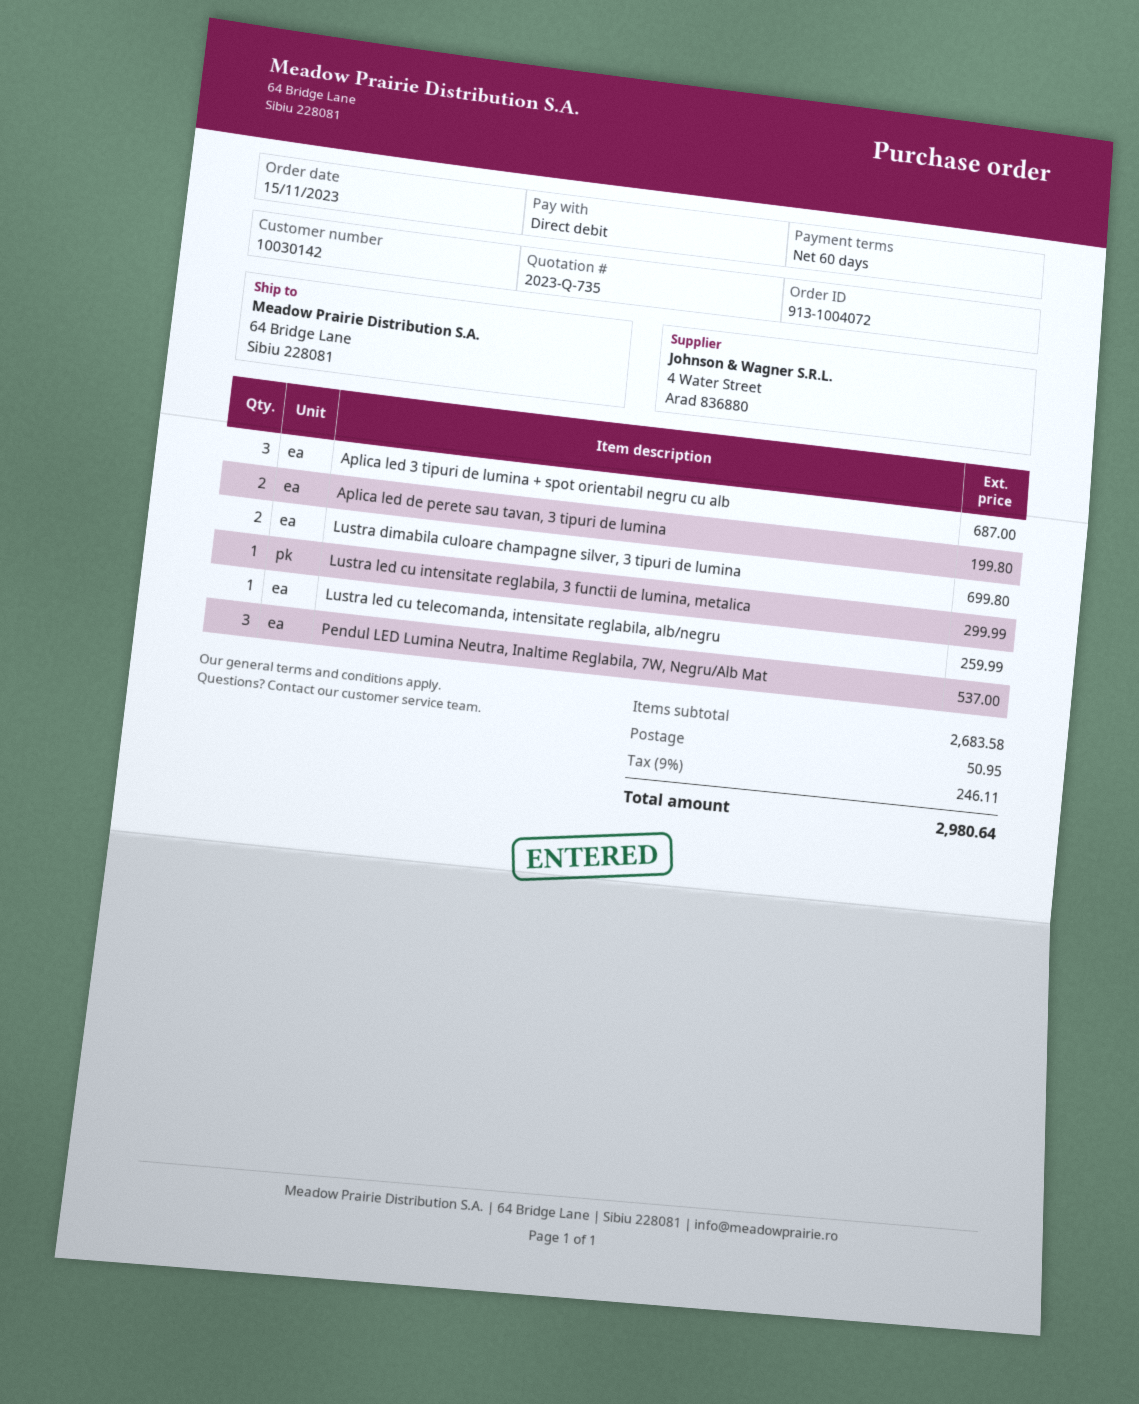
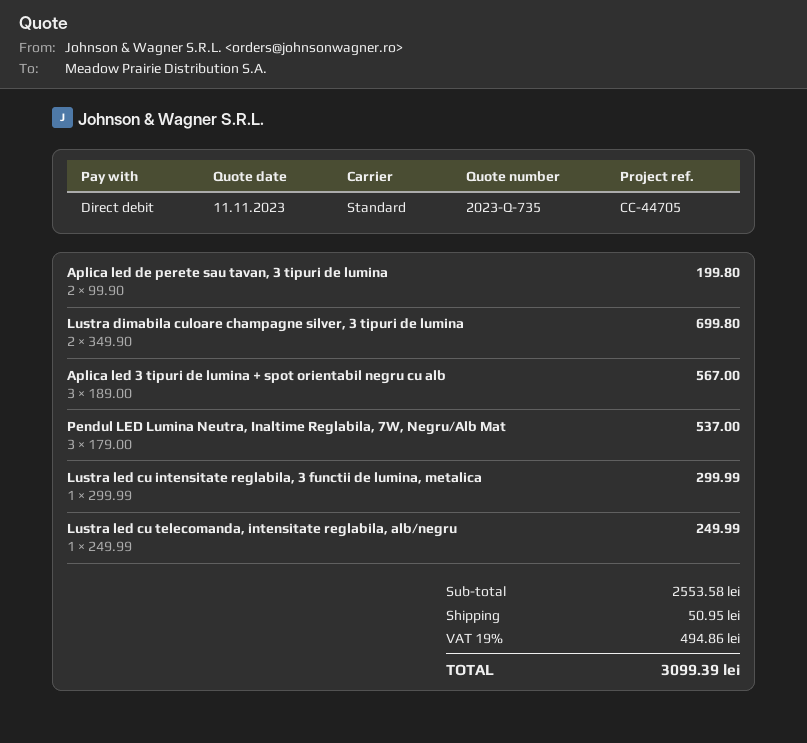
Aplica led 3 tipuri de lumina + spot orientabil negru cu alb: 3 for 687.00 -> 3 for 567.00
Lustra led cu telecomanda, intensitate reglabila, alb/negru: 1 for 259.99 -> 1 for 249.99
subtotal: 2683.58 -> 2553.58
tax: 9% = 246.11 -> 19% = 494.86
total: 2980.64 -> 3099.39

